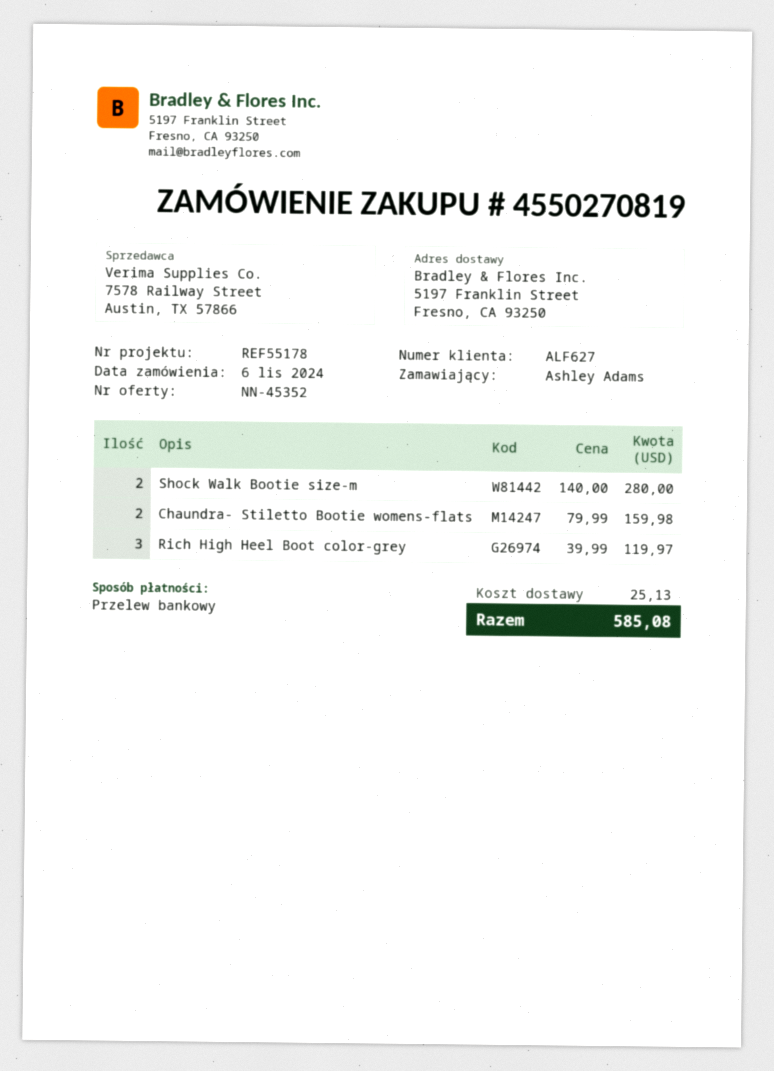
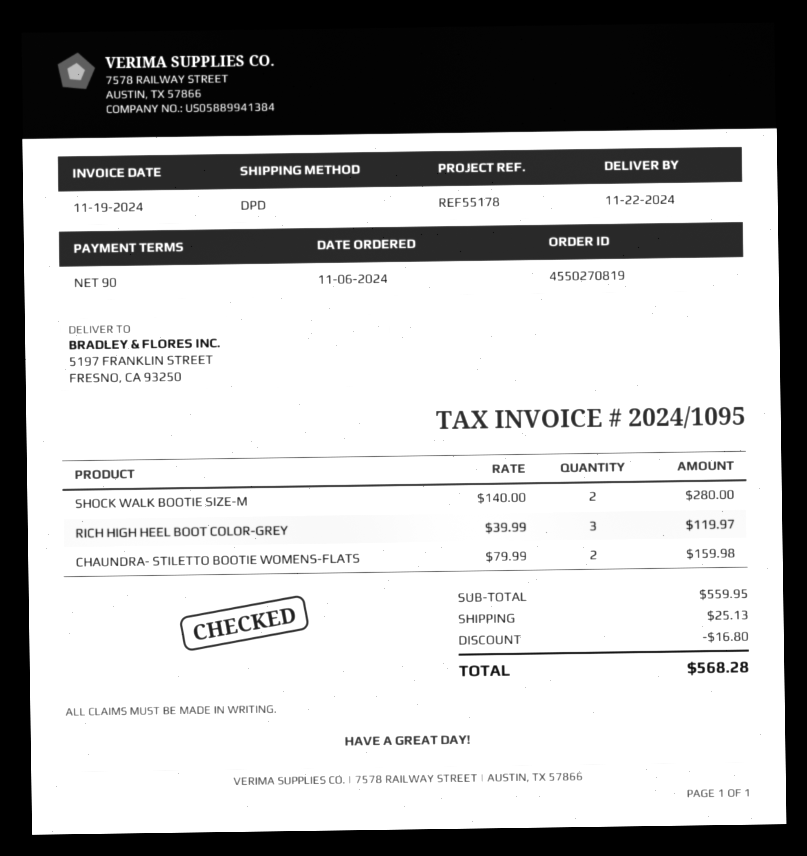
discount: none -> 16.80
total: 585.08 -> 568.28

